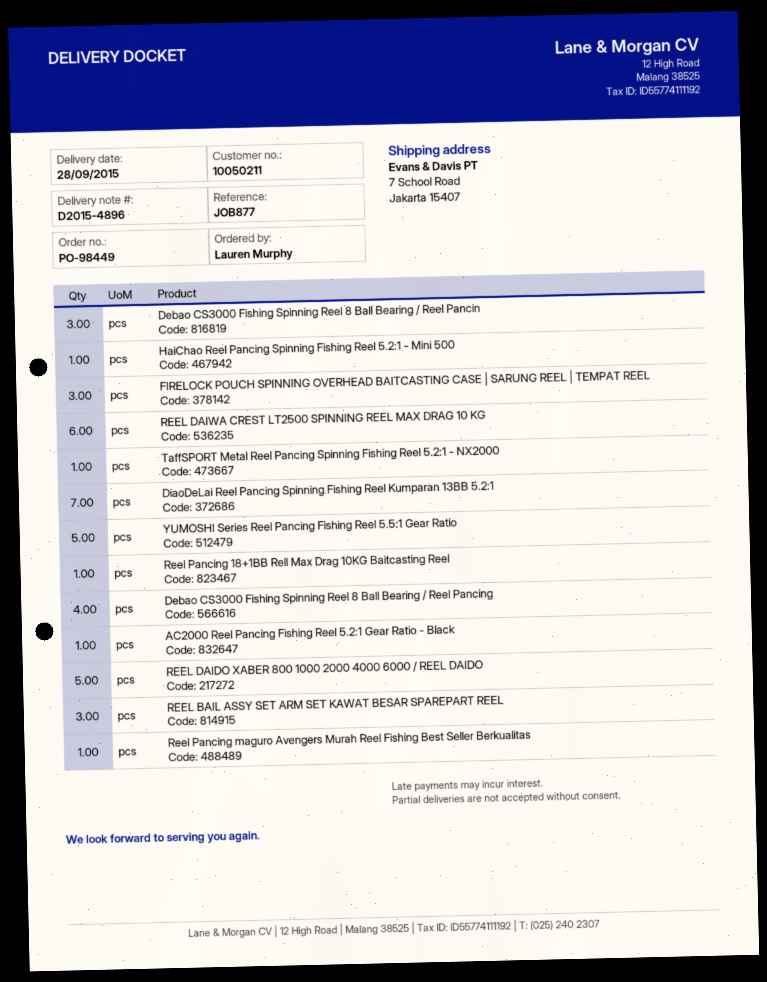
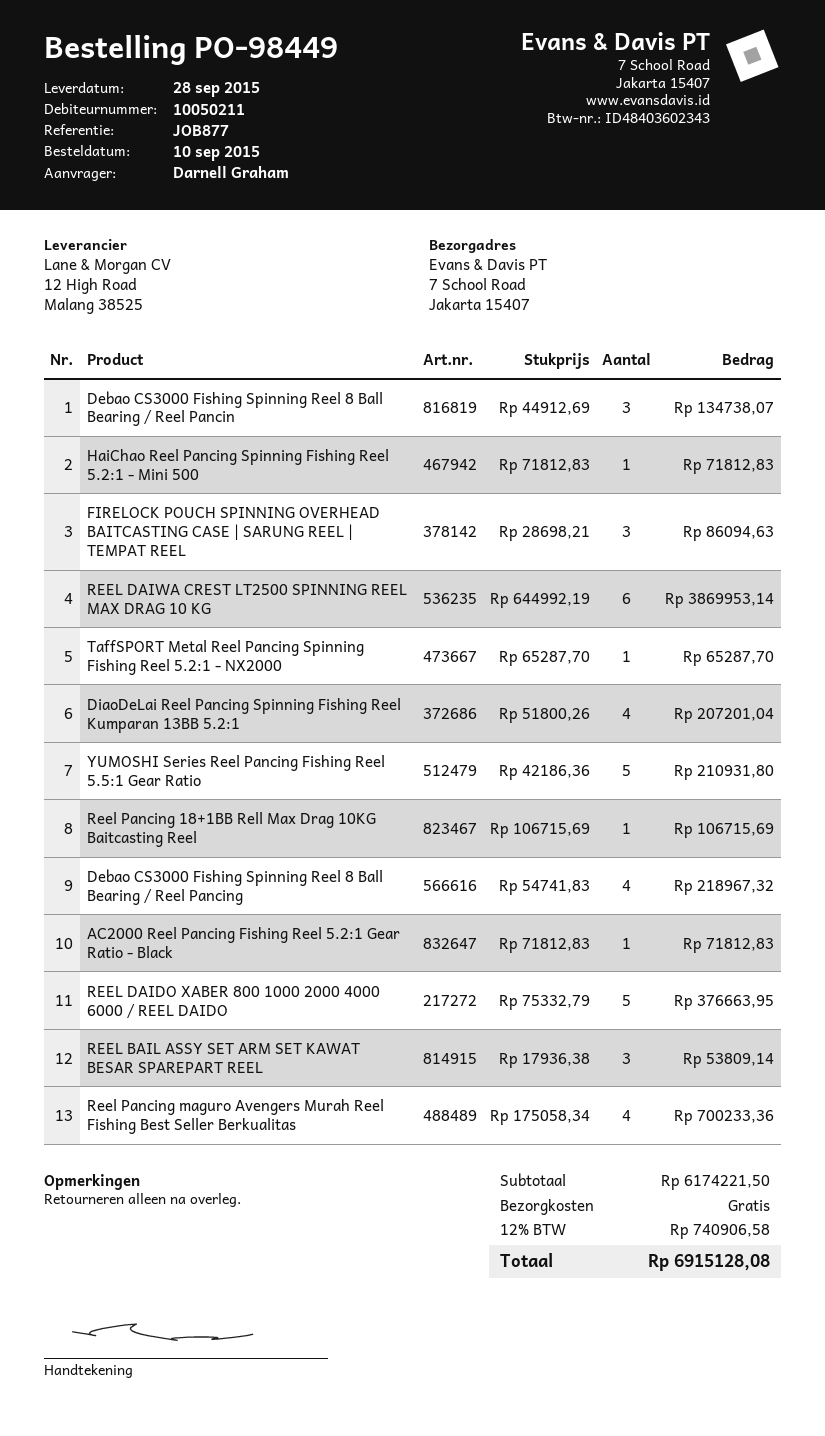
ordered by: Lauren Murphy -> Darnell Graham
DiaoDeLai Reel Pancing Spinning Fishing Reel Kumparan 13BB 5.2:1: 7 -> 4
Reel Pancing maguro Avengers Murah Reel Fishing Best Seller Berkualitas: 1 -> 4

